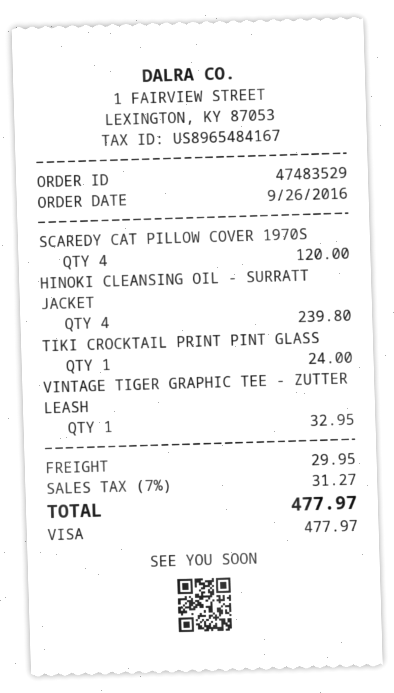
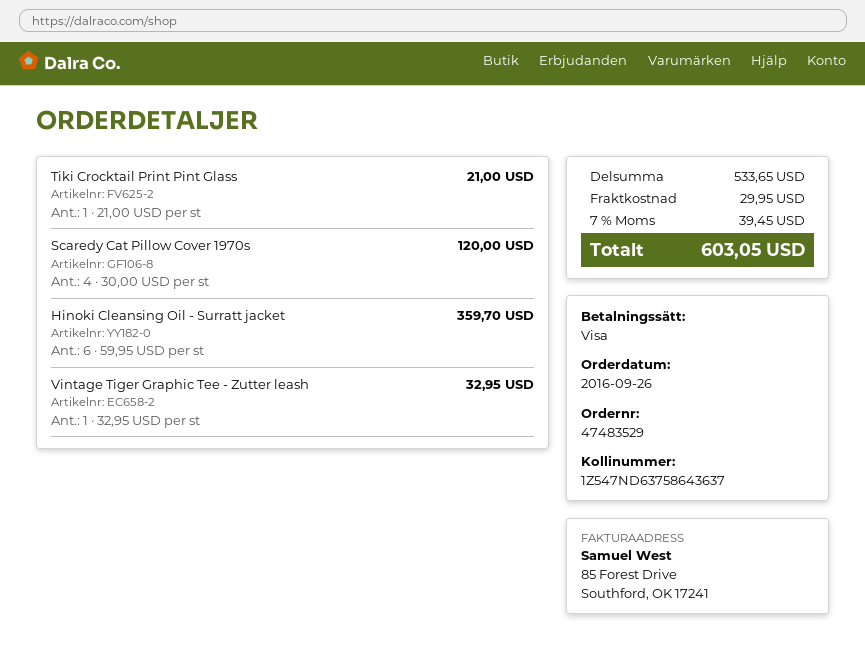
HINOKI CLEANSING OIL - SURRATT JACKET: 4 for 239.80 -> 6 for 359.70
TIKI CROCKTAIL PRINT PINT GLASS: 1 for 24.00 -> 1 for 21.00
tax: 7% = 31.27 -> 7% = 39.45
total: 477.97 -> 603.05

